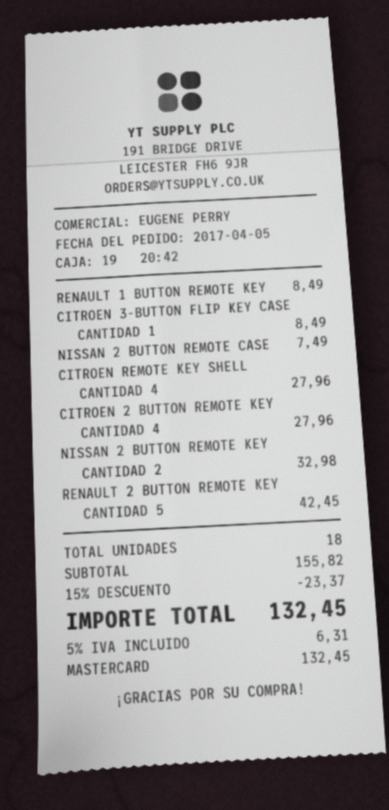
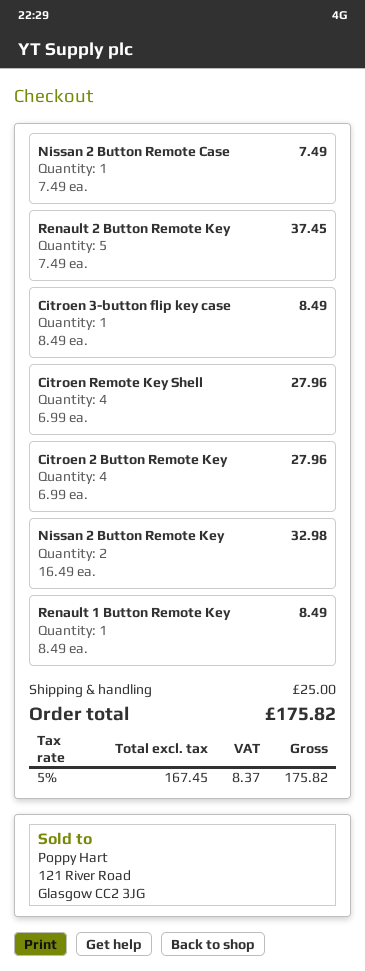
RENAULT 2 BUTTON REMOTE KEY: 5 for 42.45 -> 5 for 37.45
discount: 15% = 23.37 -> none
shipping: none -> 25.00
tax: 5% = 6.31 -> 5% = 8.37
total: 132.45 -> 175.82

